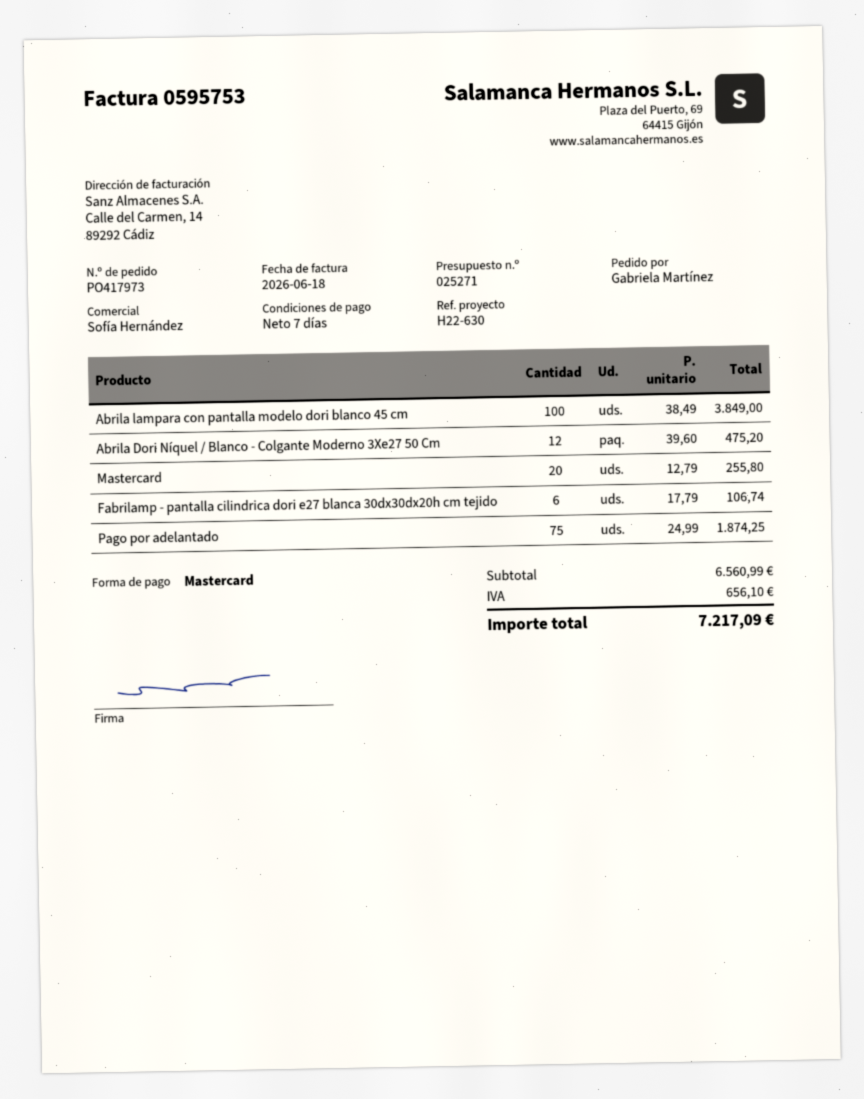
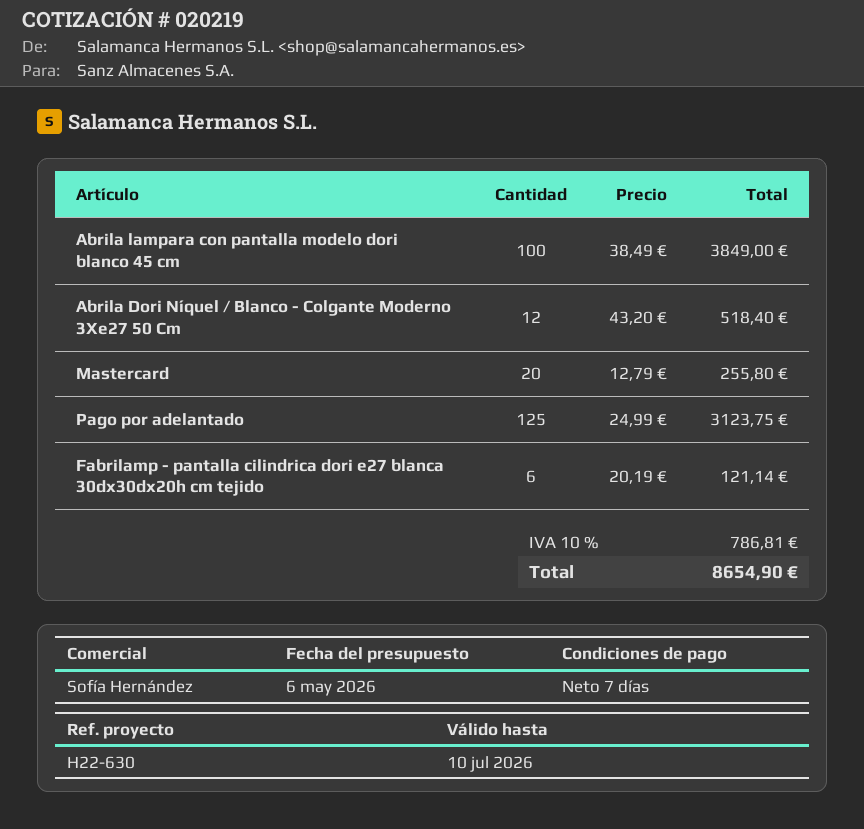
quote number: 025271 -> 020219
Abrila Dori Níquel / Blanco - Colgante Moderno 3Xe27 50 Cm: 12 x 39.60 = 475.20 -> 12 x 43.20 = 518.40
Fabrilamp - pantalla cilindrica dori e27 blanca 30dx30dx20h cm tejido: 6 x 17.79 = 106.74 -> 6 x 20.19 = 121.14
Pago por adelantado: 75 x 24.99 = 1874.25 -> 125 x 24.99 = 3123.75
tax: 656.10 -> 786.81
total: 7217.09 -> 8654.90

